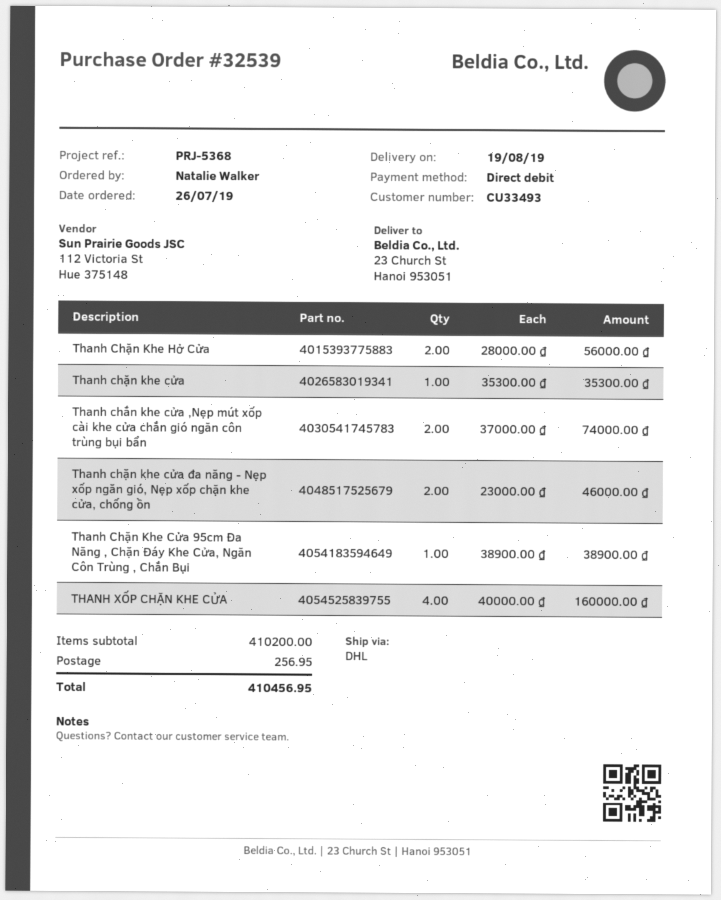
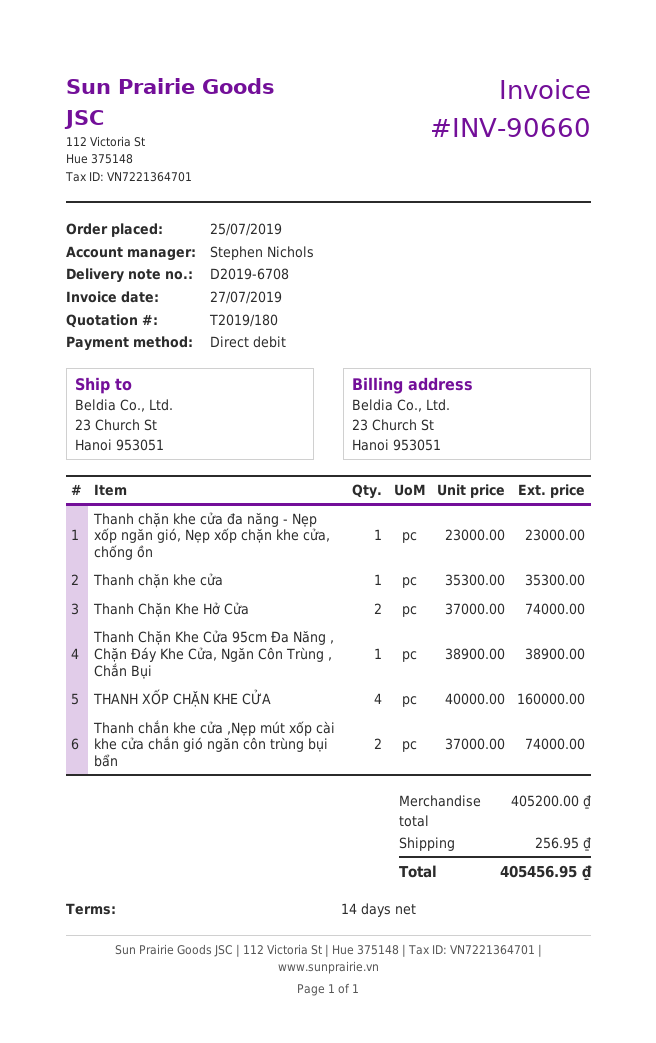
order date: 2019-07-26 -> 2019-07-25
Thanh Chặn Khe Hở Cửa: 2 x 28000.00 = 56000.00 -> 2 x 37000.00 = 74000.00
Thanh chặn khe cửa đa năng - Nẹp xốp ngăn gió, Nẹp xốp chặn khe cửa, chống ồn: 2 x 23000.00 = 46000.00 -> 1 x 23000.00 = 23000.00
subtotal: 410200.00 -> 405200.00
total: 410456.95 -> 405456.95

